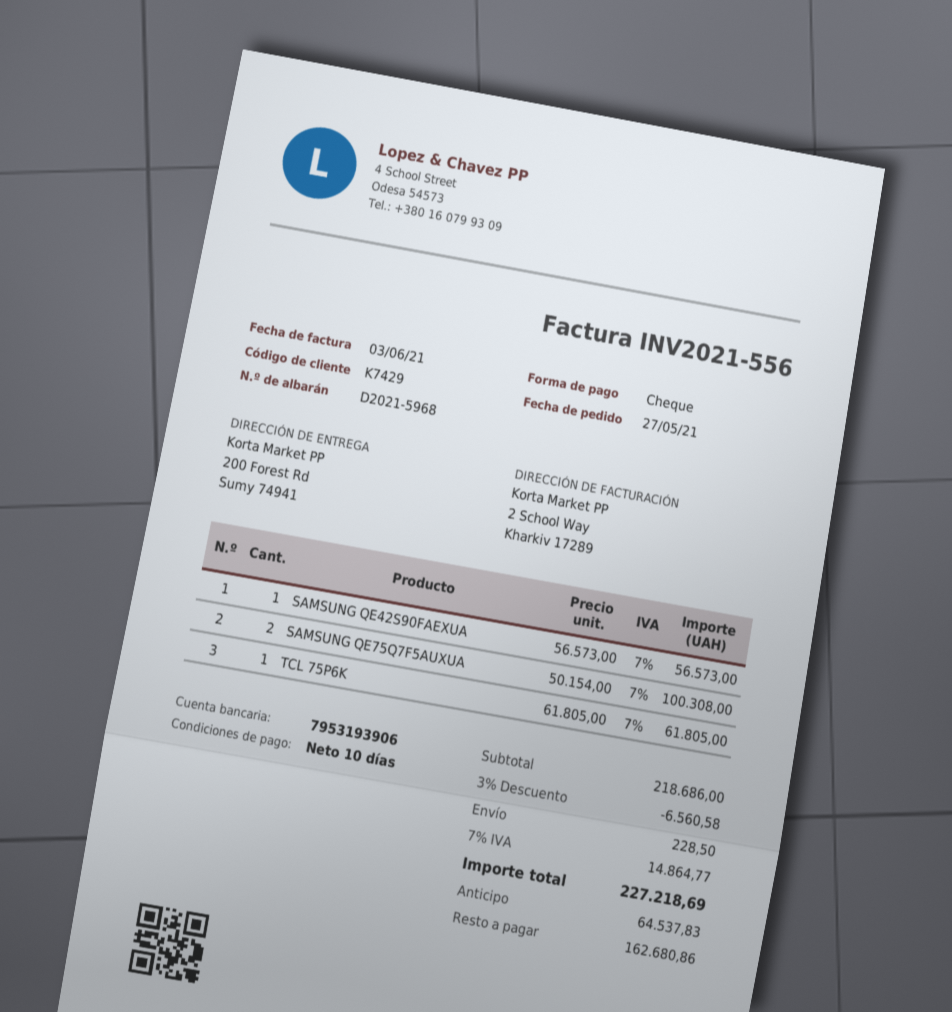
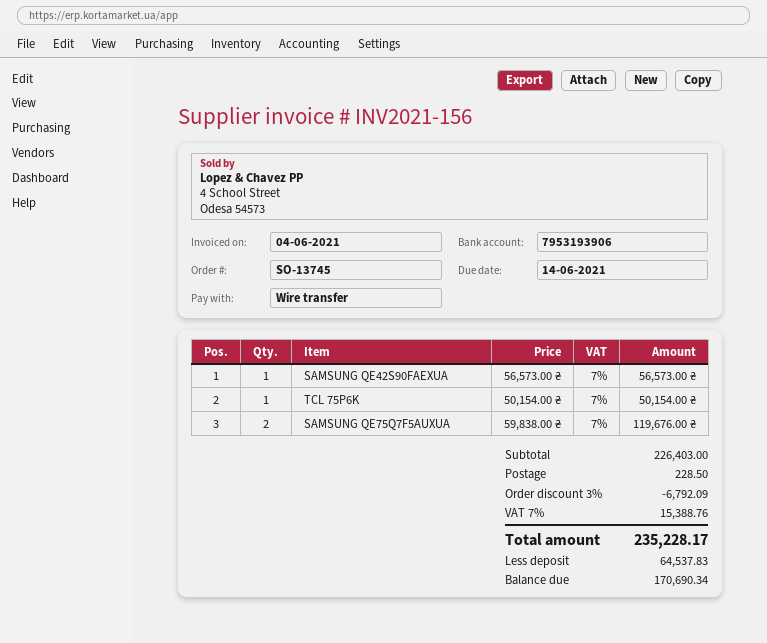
invoice number: INV2021-556 -> INV2021-156
invoice date: 2021-06-03 -> 2021-06-04
payment method: cheque -> bank transfer
SAMSUNG QE75Q7F5AUXUA: 2 x 50154.00 = 100308.00 -> 2 x 59838.00 = 119676.00
TCL 75P6K: 1 x 61805.00 = 61805.00 -> 1 x 50154.00 = 50154.00
subtotal: 218686.00 -> 226403.00
discount: 3% = 6560.58 -> 3% = 6792.09
tax: 7% = 14864.77 -> 7% = 15388.76
total: 227218.69 -> 235228.17
balance: 162680.86 -> 170690.34

